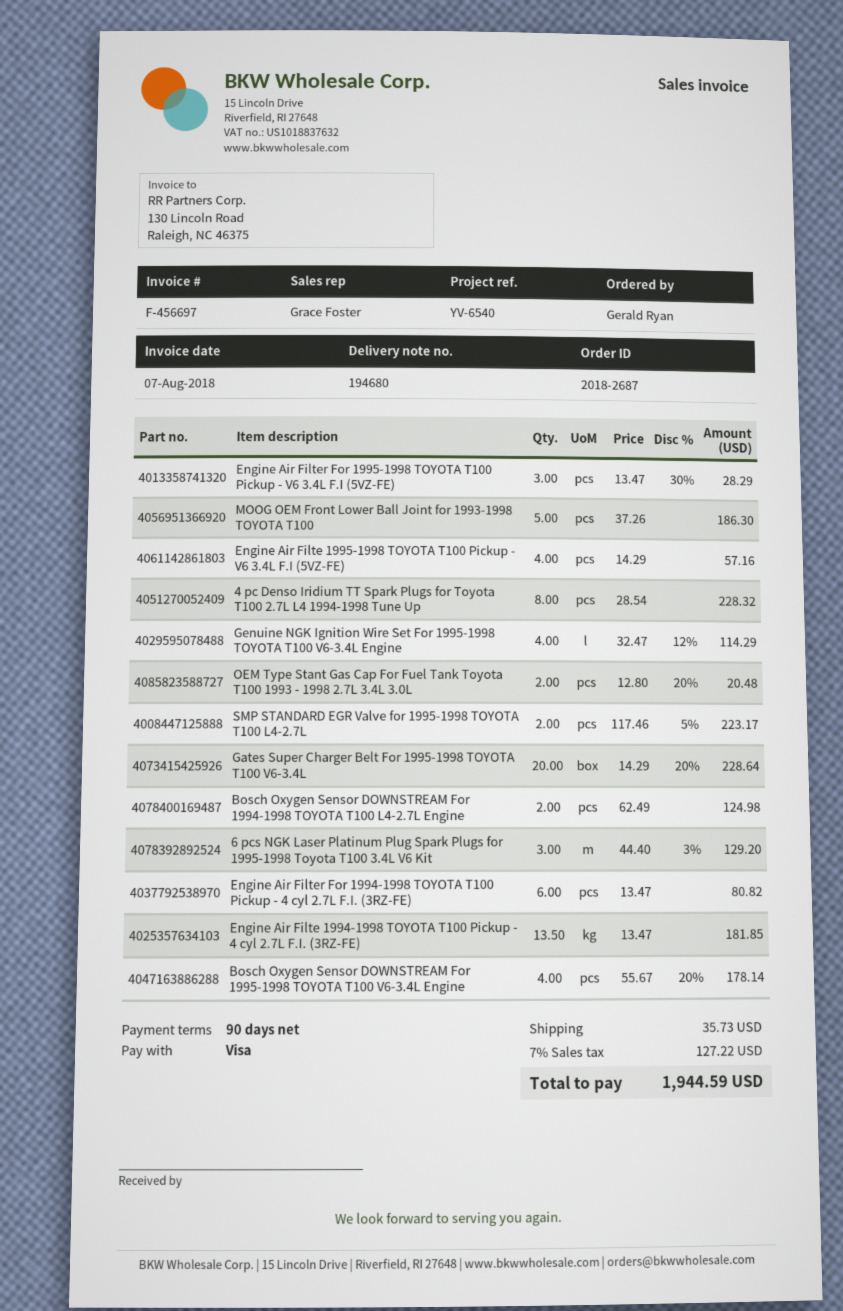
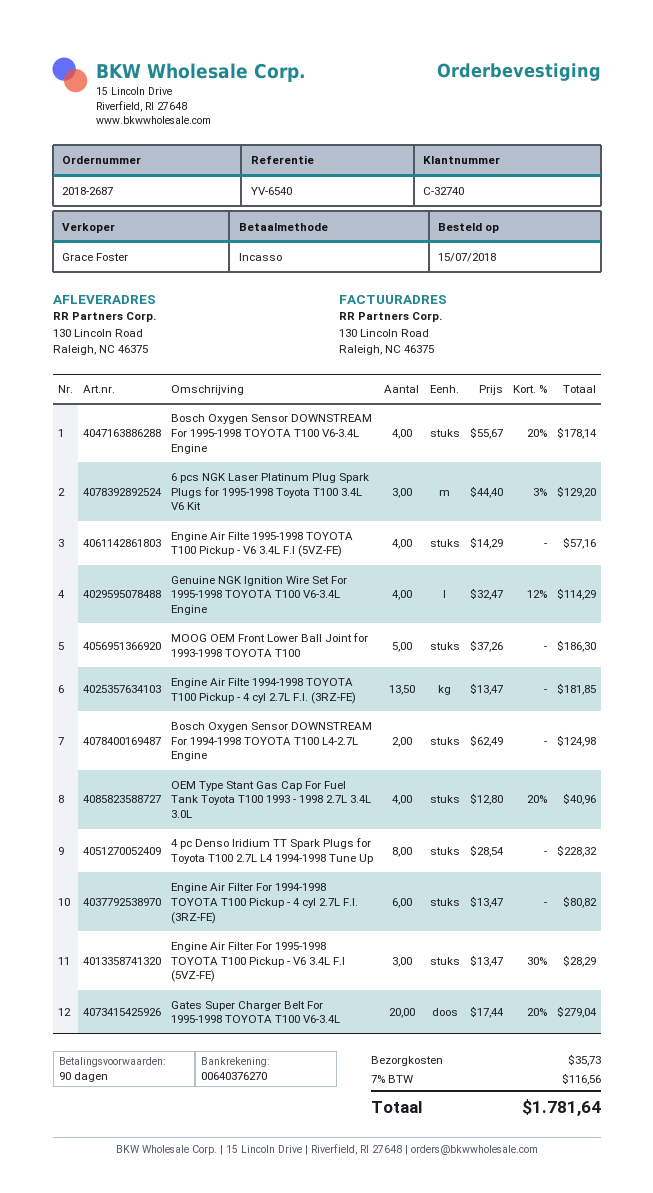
payment method: Visa -> direct debit
OEM Type Stant Gas Cap For Fuel Tank Toyota T100 1993 - 1998 2.7L 3.4L 3.0L: 2 x 12.80 - 20% = 20.48 -> 4 x 12.80 - 20% = 40.96
SMP STANDARD EGR Valve for 1995-1998 TOYOTA T100 L4-2.7L: 2 x 117.46 - 5% = 223.17 -> none
Gates Super Charger Belt For 1995-1998 TOYOTA T100 V6-3.4L: 20 x 14.29 - 20% = 228.64 -> 20 x 17.44 - 20% = 279.04
tax: 7% = 127.22 -> 7% = 116.56
total: 1944.59 -> 1781.64

